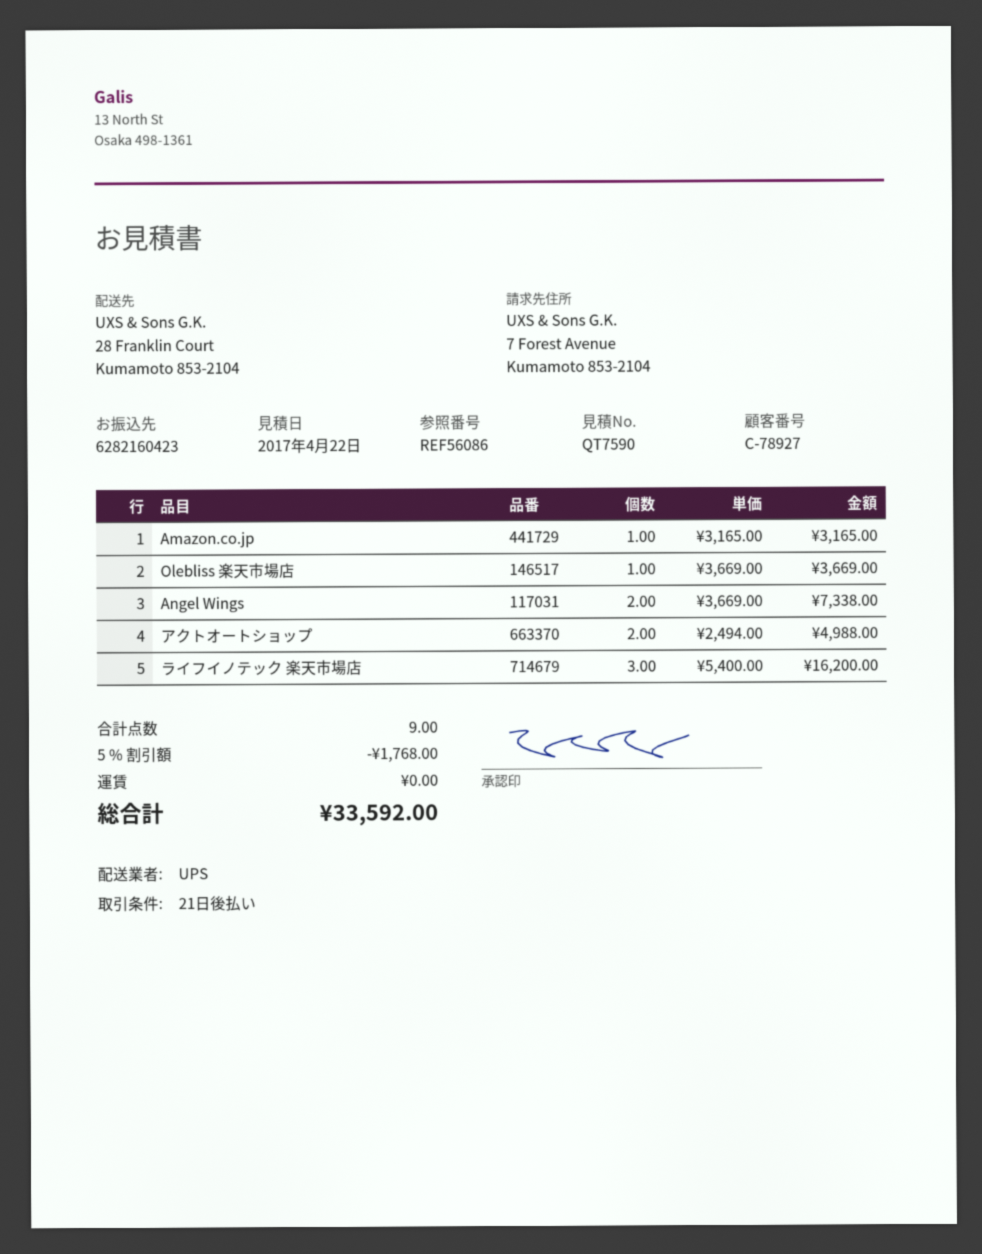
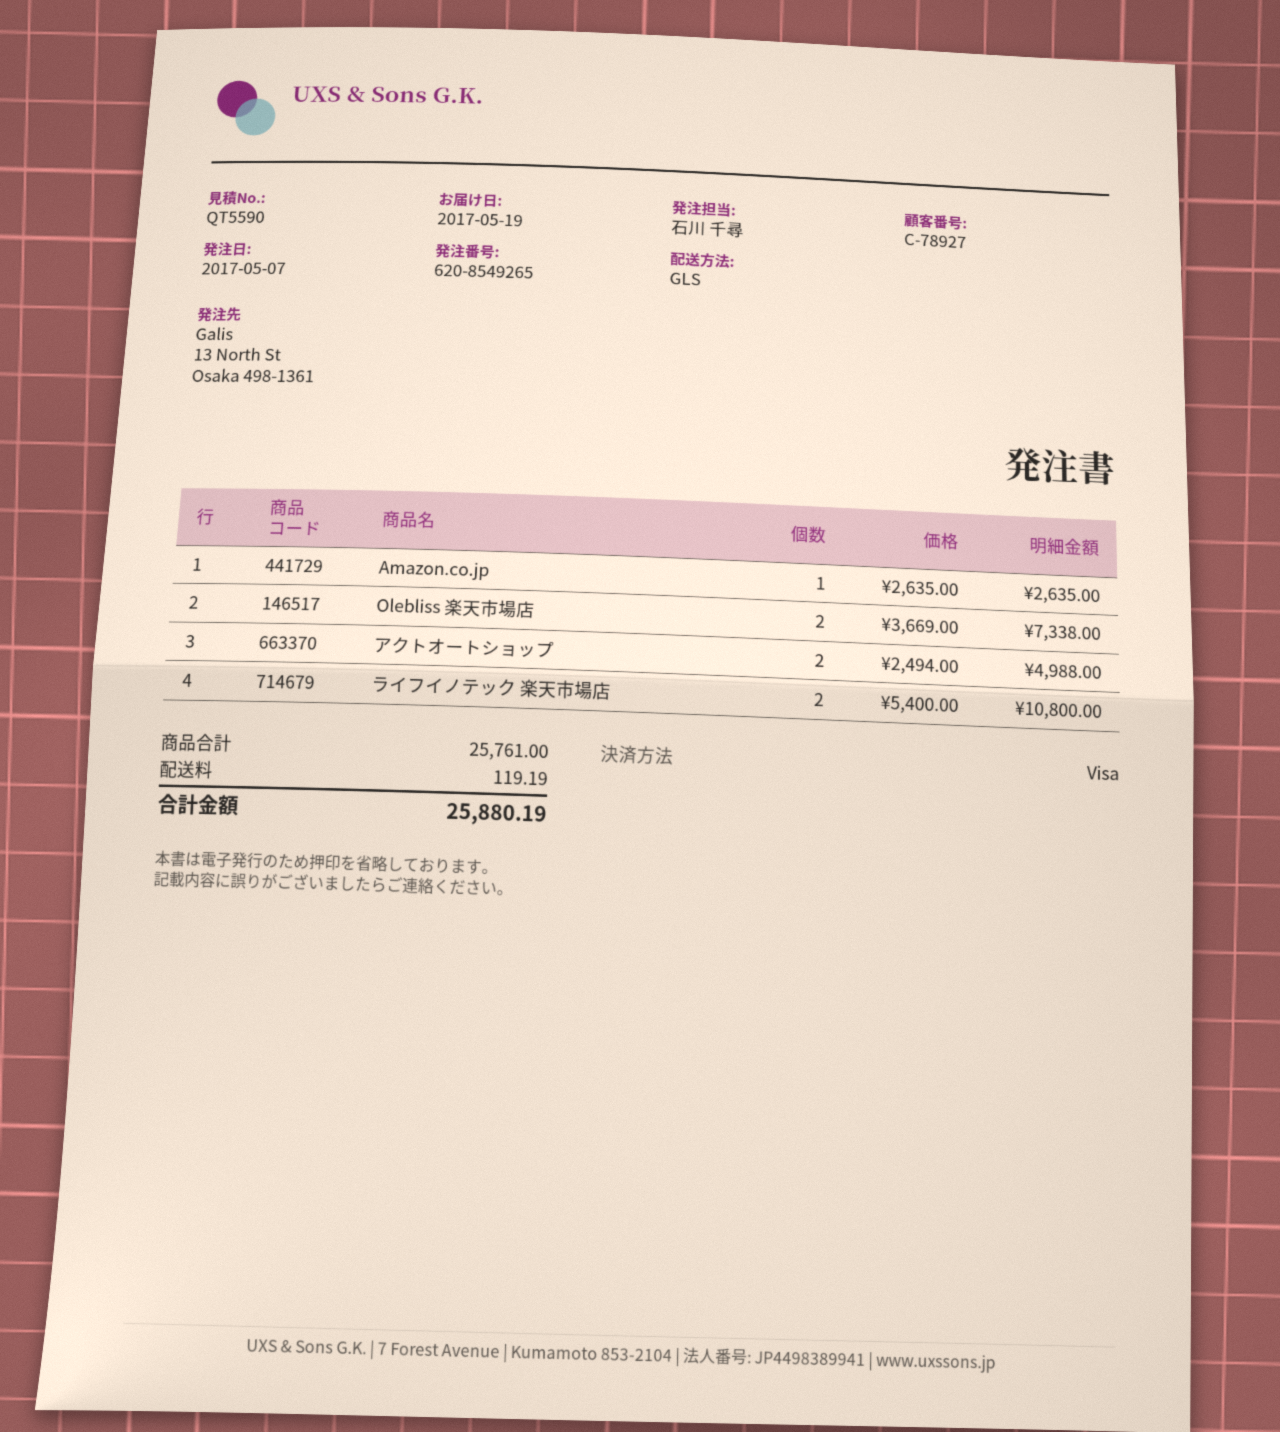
quote number: QT7590 -> QT5590
shipping method: UPS -> GLS
Amazon.co.jp: 1 x 3165.00 = 3165.00 -> 1 x 2635.00 = 2635.00
Olebliss 楽天市場店: 1 x 3669.00 = 3669.00 -> 2 x 3669.00 = 7338.00
Angel Wings: 2 x 3669.00 = 7338.00 -> none
ライフイノテック 楽天市場店: 3 x 5400.00 = 16200.00 -> 2 x 5400.00 = 10800.00
discount: 5% = 1768.00 -> none
shipping: 0.00 -> 119.19
total: 33592.00 -> 25880.19

